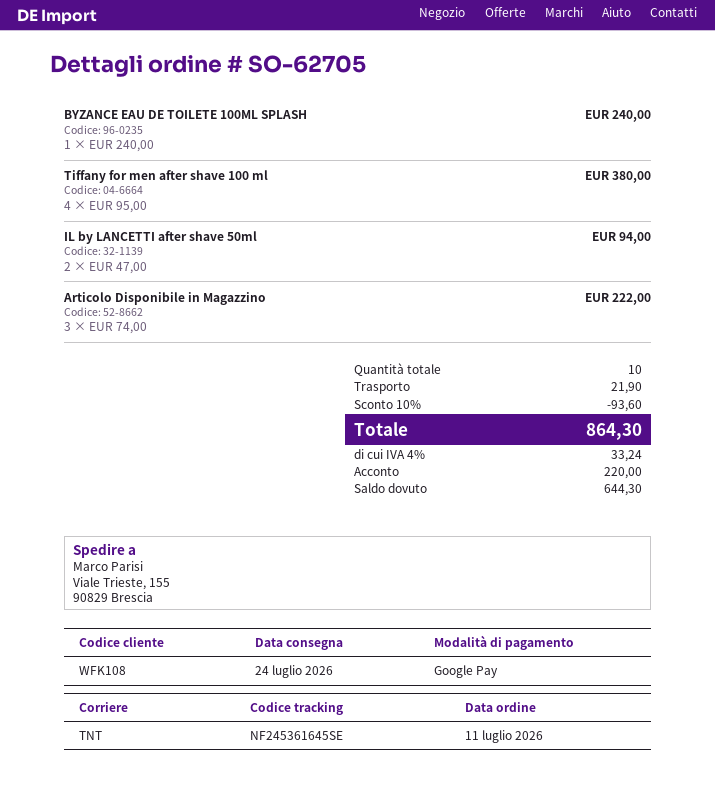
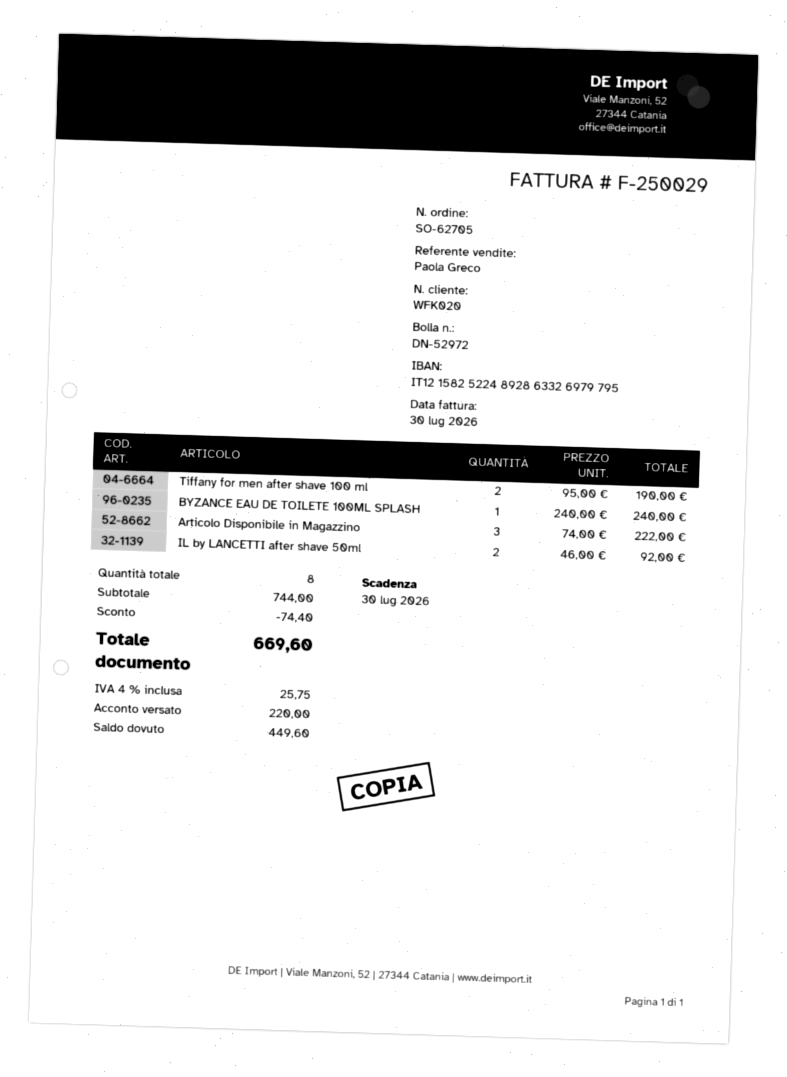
customer number: WFK108 -> WFK020
Tiffany for men after shave 100 ml: 4 x 95.00 = 380.00 -> 2 x 95.00 = 190.00
IL by LANCETTI after shave 50ml: 2 x 47.00 = 94.00 -> 2 x 46.00 = 92.00
total quantity: 10 -> 8
discount: 93.60 -> 74.40
shipping: 21.90 -> none
tax: 4% = 33.24 -> 4% = 25.75
total: 864.30 -> 669.60
balance: 644.30 -> 449.60

